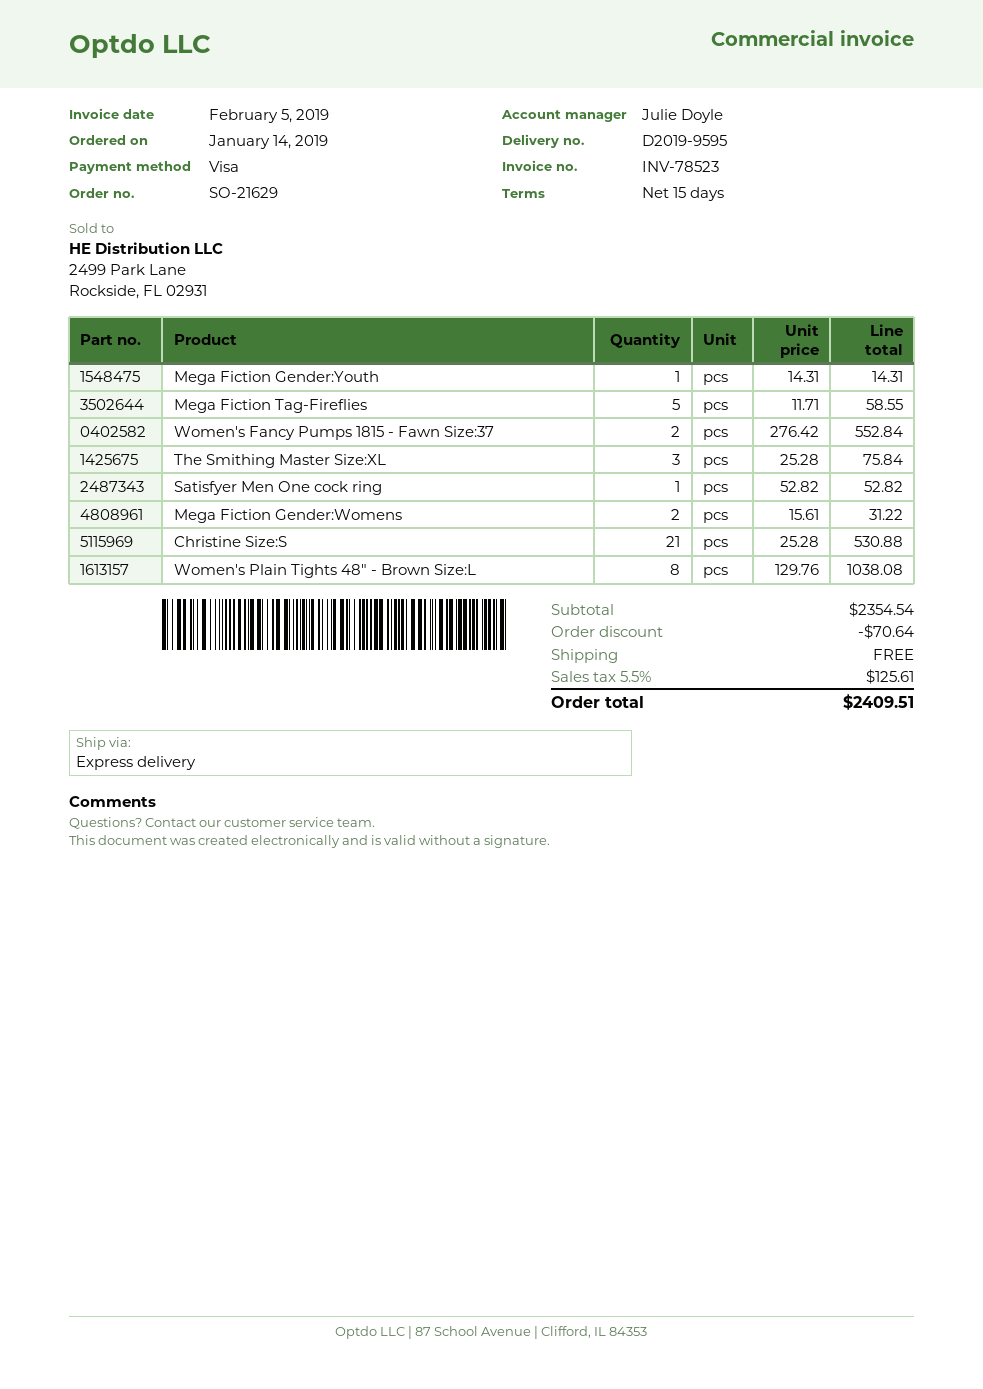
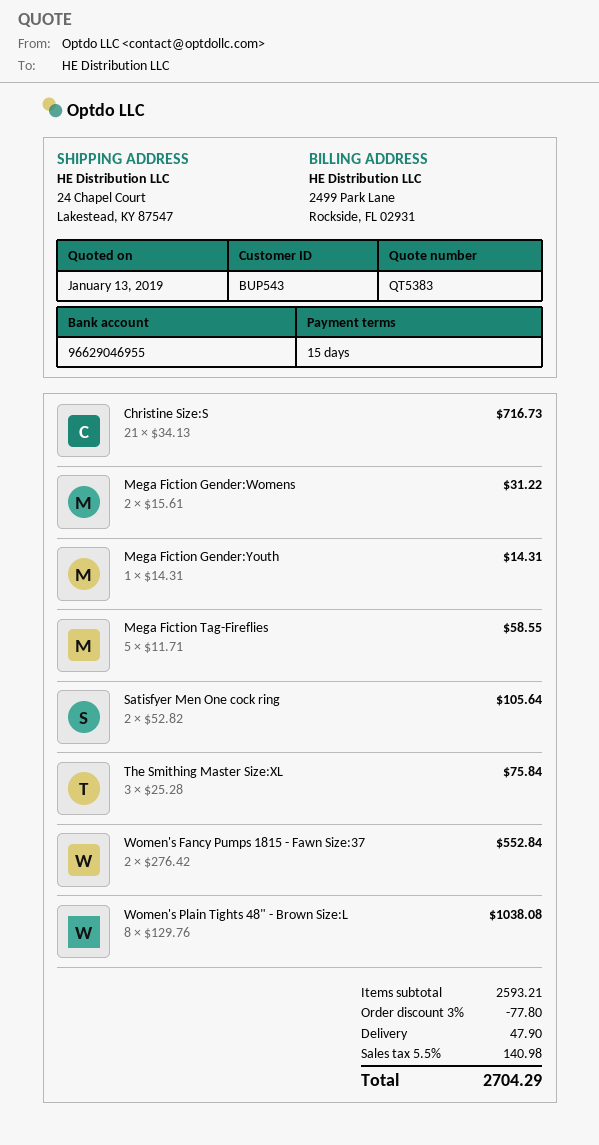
Satisfyer Men One cock ring: 1 x 52.82 = 52.82 -> 2 x 52.82 = 105.64
Christine Size:S: 21 x 25.28 = 530.88 -> 21 x 34.13 = 716.73
subtotal: 2354.54 -> 2593.21
discount: 70.64 -> 77.80
shipping: 0.00 -> 47.90
tax: 5.5% = 125.61 -> 5.5% = 140.98
total: 2409.51 -> 2704.29

